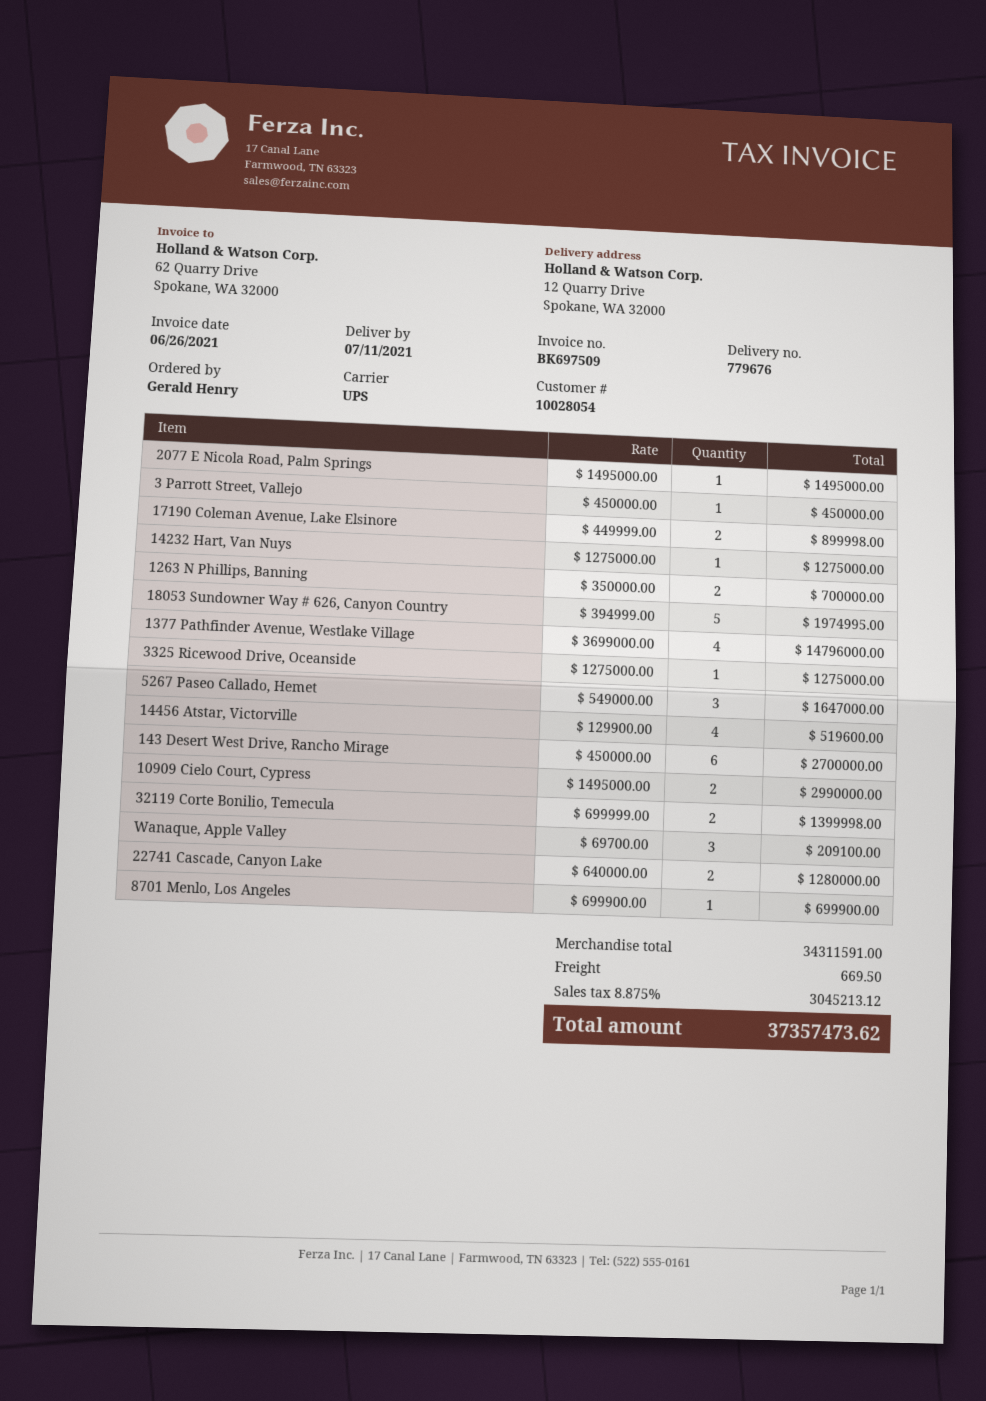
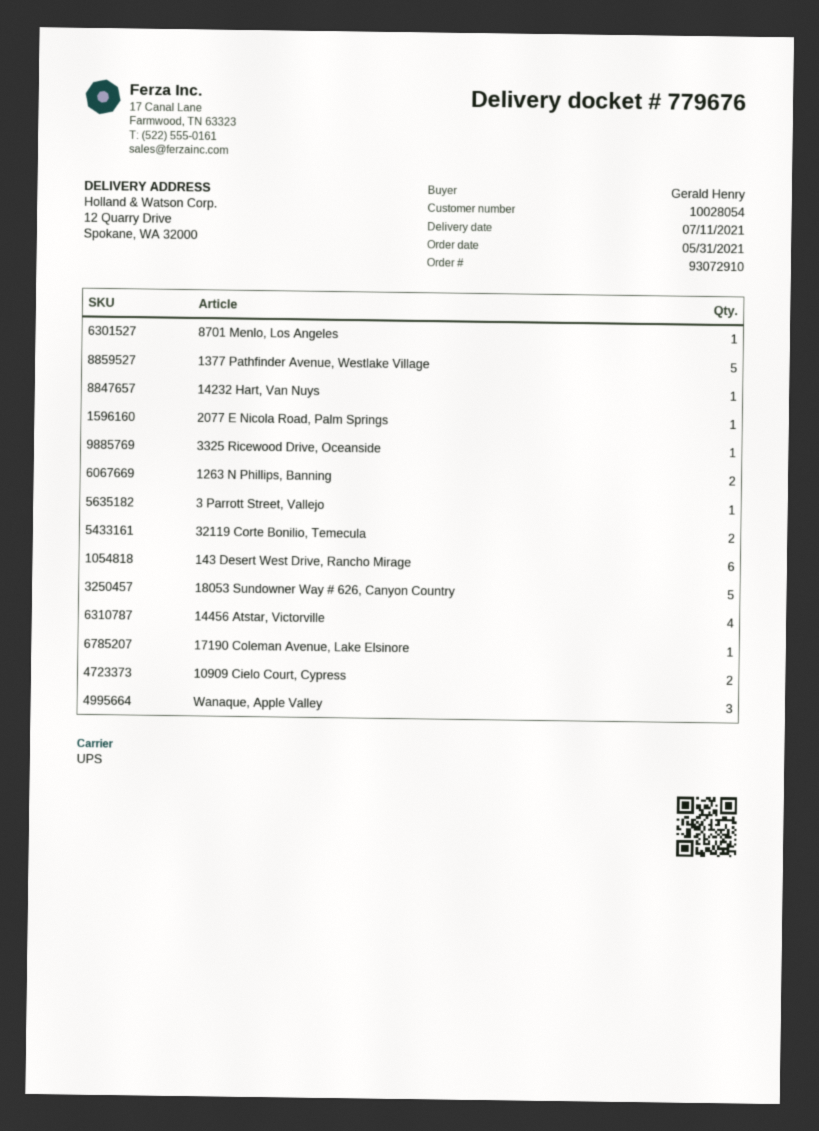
17190 Coleman Avenue, Lake Elsinore: 2 -> 1
1377 Pathfinder Avenue, Westlake Village: 4 -> 5
5267 Paseo Callado, Hemet: 3 -> none
22741 Cascade, Canyon Lake: 2 -> none

